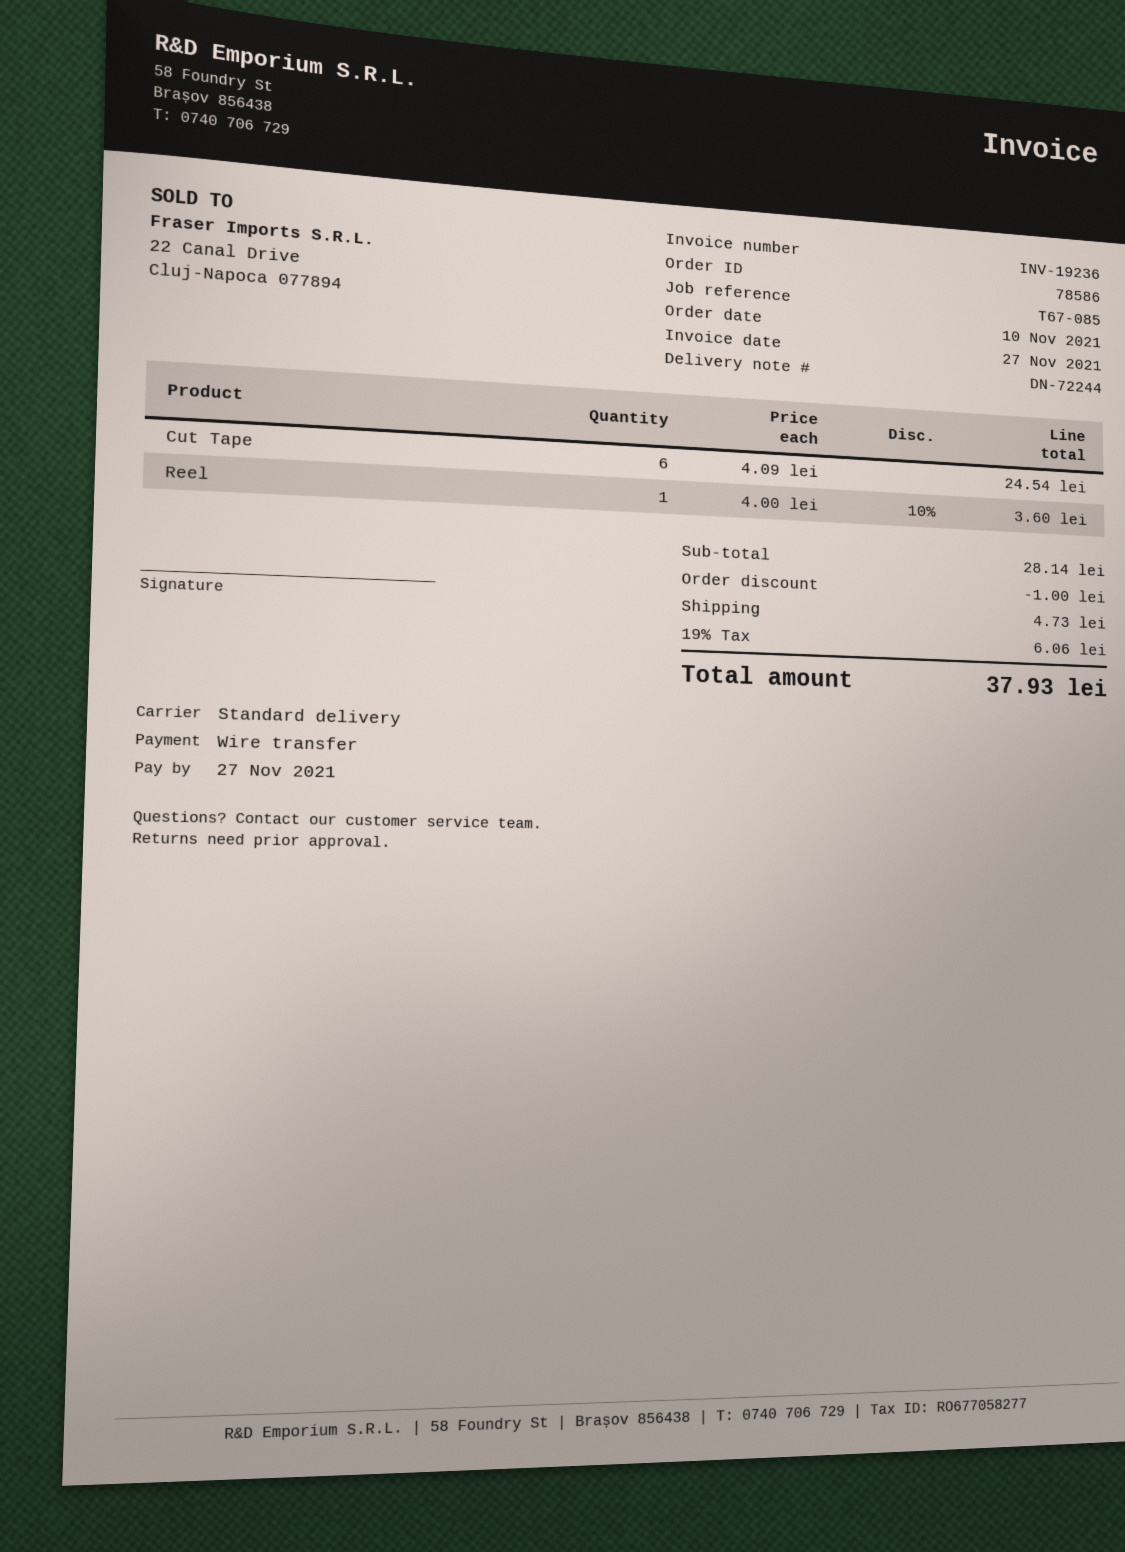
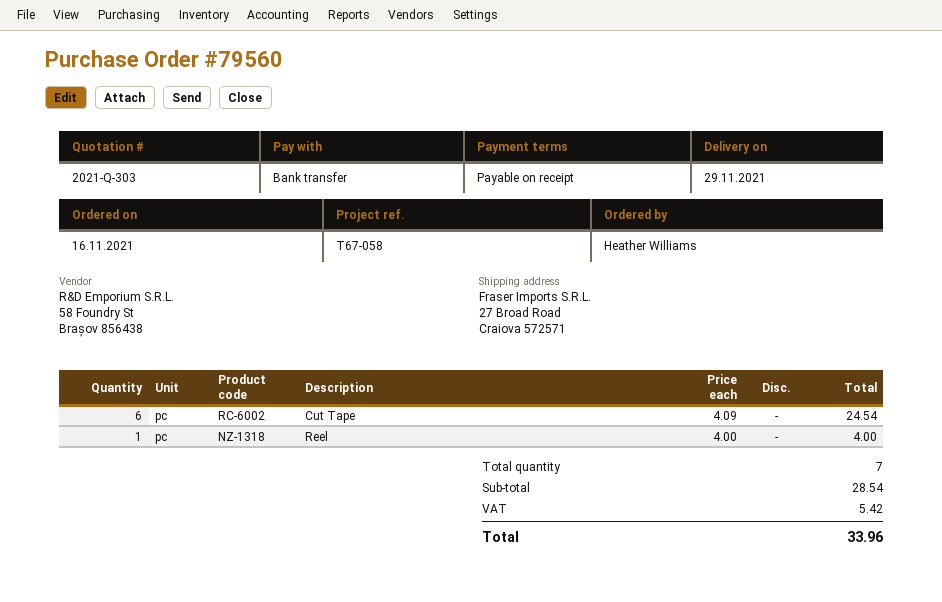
order number: 78586 -> 79560
order date: 2021-11-10 -> 2021-11-16
reference: T67-085 -> T67-058
Reel: 1 x 4.00 - 10% = 3.60 -> 1 x 4.00 = 4.00
subtotal: 28.14 -> 28.54
discount: 1.00 -> none
shipping: 4.73 -> none
tax: 6.06 -> 5.42
total: 37.93 -> 33.96

